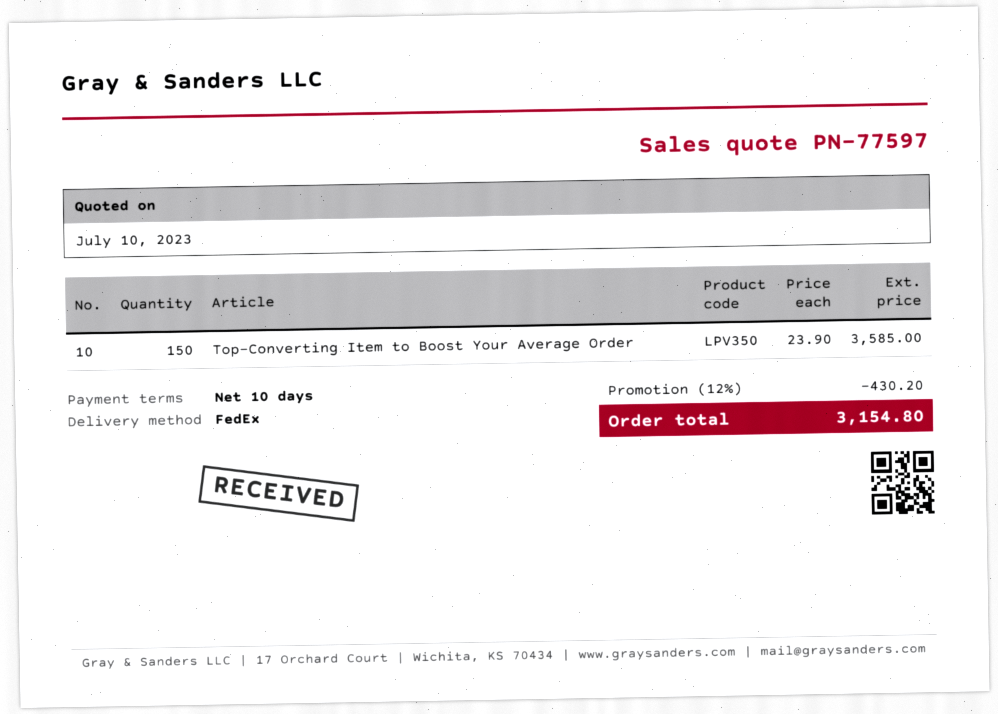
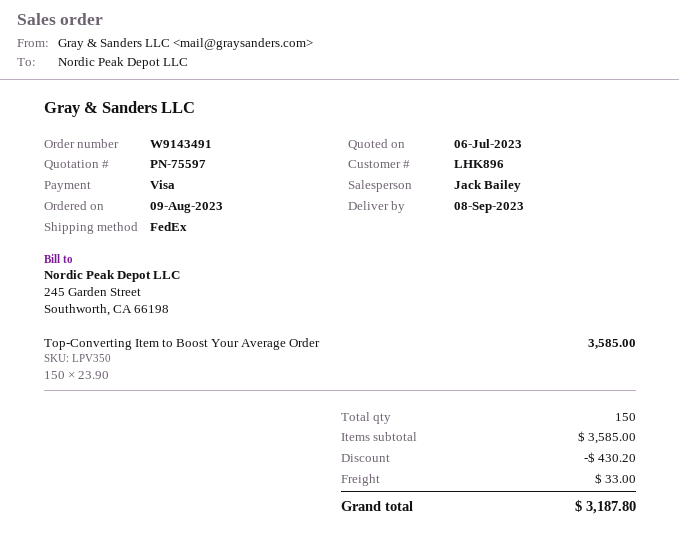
quote number: PN-77597 -> PN-75597
quote date: 2023-07-10 -> 2023-07-06
shipping: none -> 33.00
total: 3154.80 -> 3187.80

